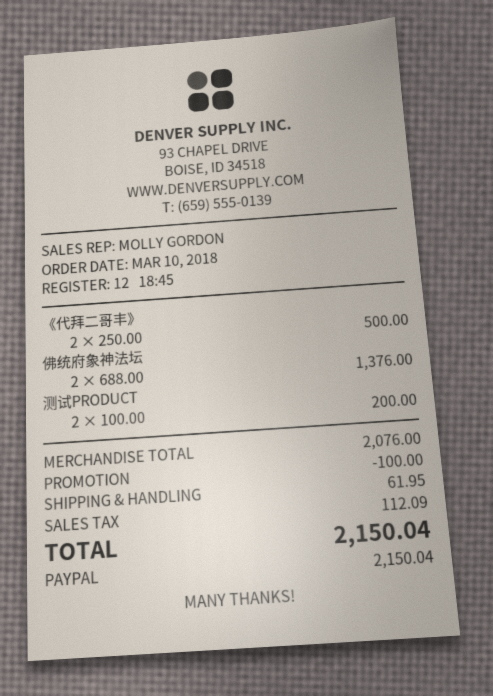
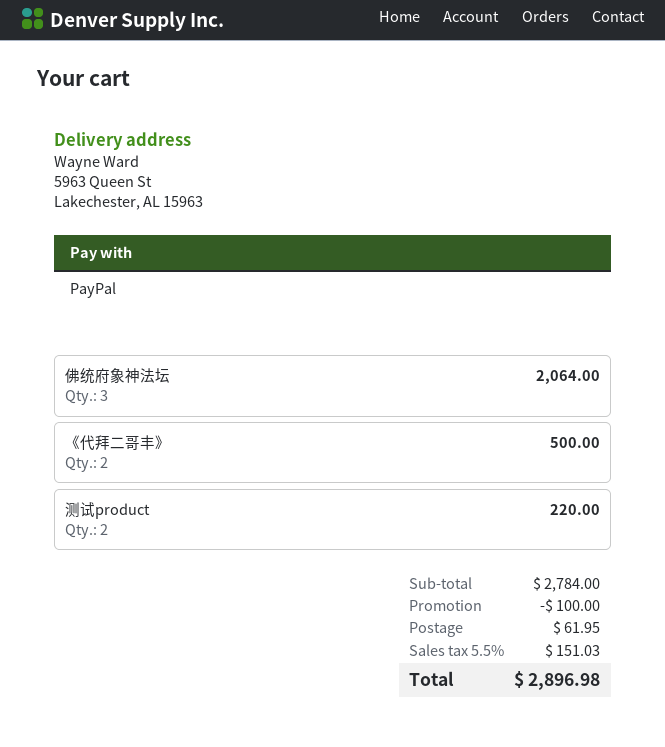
佛统府象神法坛: 2 for 1376.00 -> 3 for 2064.00
测试PRODUCT: 2 for 200.00 -> 2 for 220.00
subtotal: 2076.00 -> 2784.00
tax: 112.09 -> 151.03
total: 2150.04 -> 2896.98

